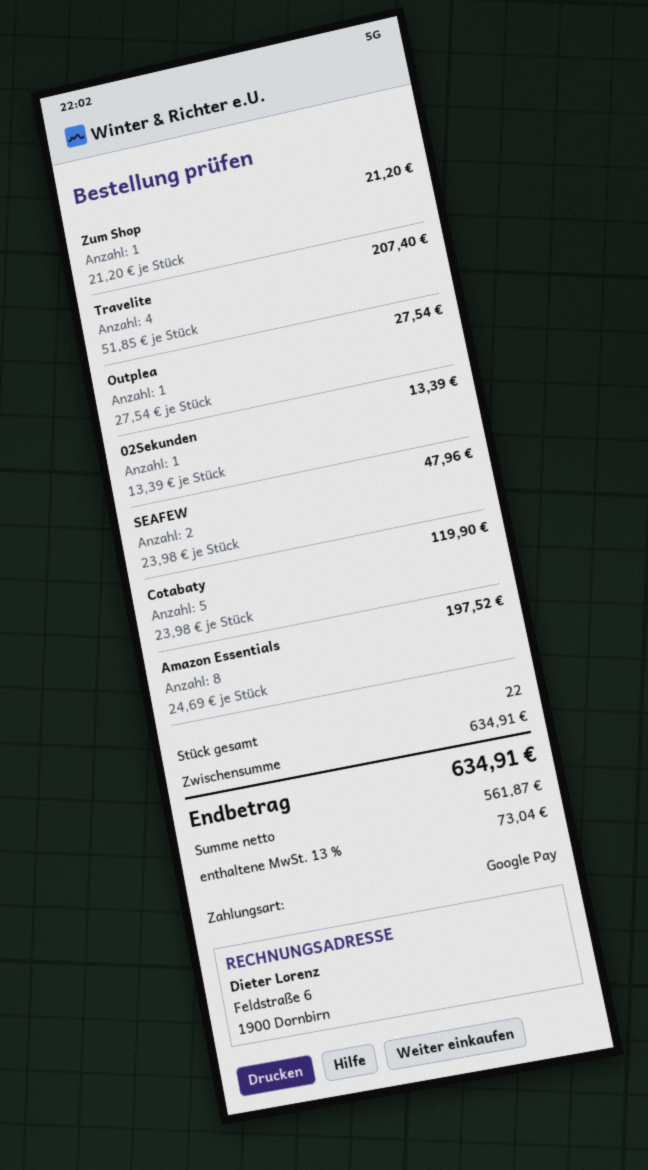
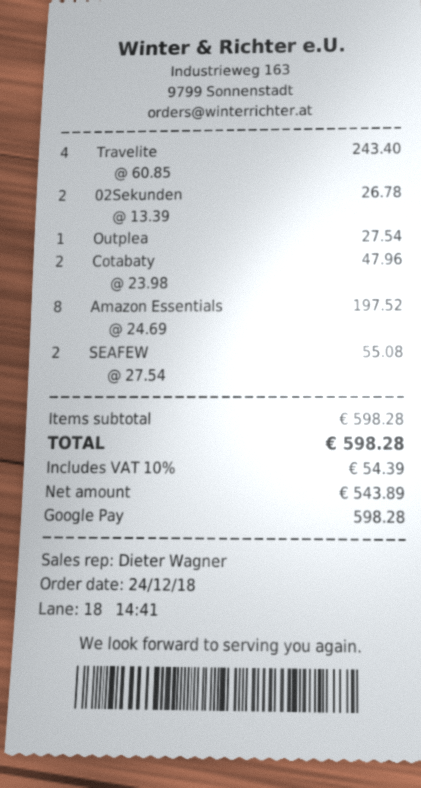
Zum Shop: 1 x 21.20 = 21.20 -> none
Travelite: 4 x 51.85 = 207.40 -> 4 x 60.85 = 243.40
02Sekunden: 1 x 13.39 = 13.39 -> 2 x 13.39 = 26.78
SEAFEW: 2 x 23.98 = 47.96 -> 2 x 27.54 = 55.08
Cotabaty: 5 x 23.98 = 119.90 -> 2 x 23.98 = 47.96
subtotal: 634.91 -> 598.28
net: 561.87 -> 543.89
tax: 13% = 73.04 -> 10% = 54.39
total: 634.91 -> 598.28

